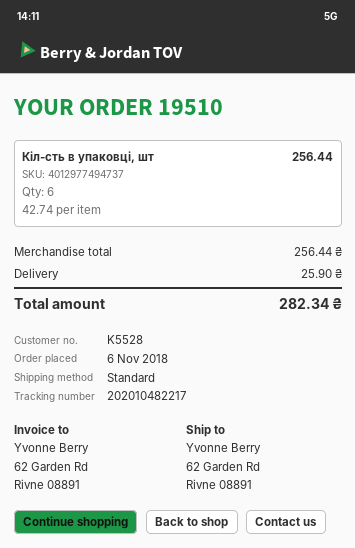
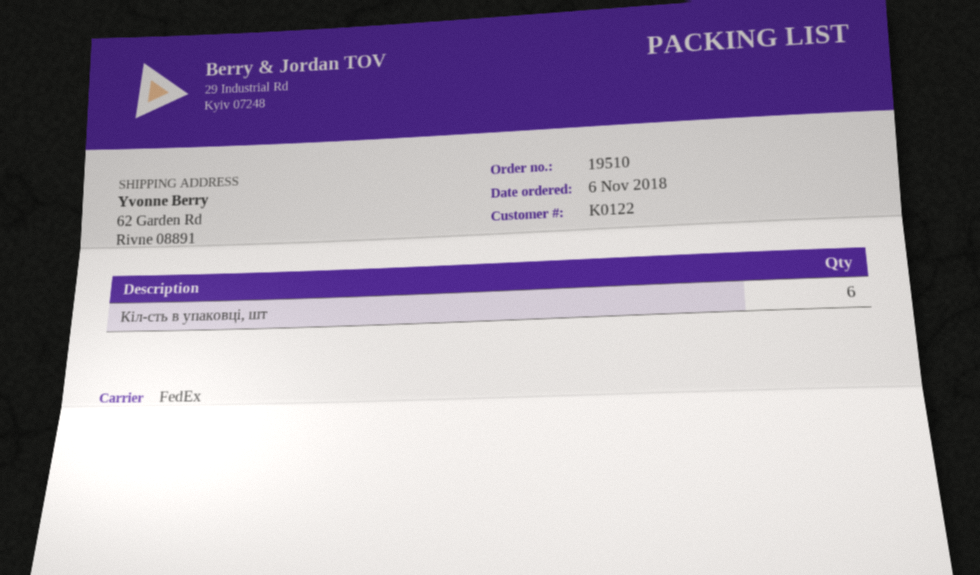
customer number: K5528 -> K0122
shipping method: standard -> FedEx

